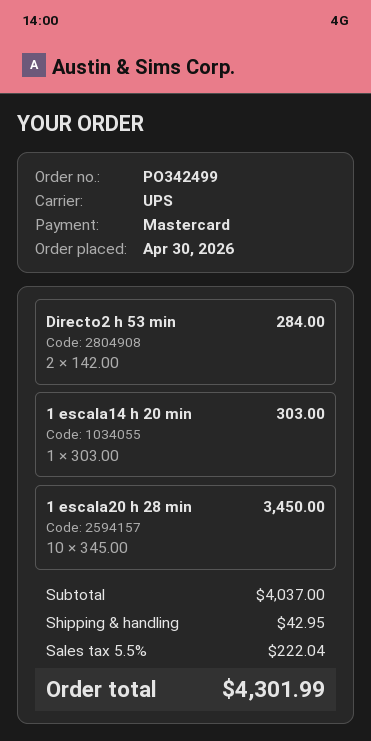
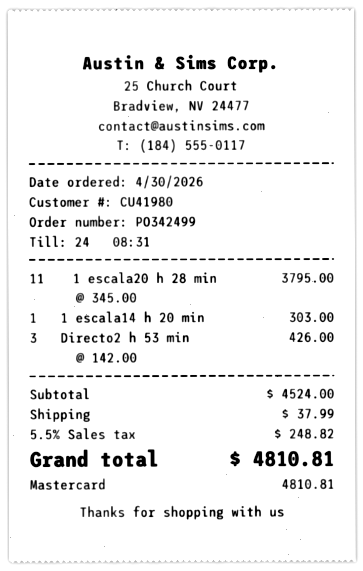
Directo2 h 53 min: 2 x 142.00 = 284.00 -> 3 x 142.00 = 426.00
1 escala20 h 28 min: 10 x 345.00 = 3450.00 -> 11 x 345.00 = 3795.00
subtotal: 4037.00 -> 4524.00
shipping: 42.95 -> 37.99
tax: 5.5% = 222.04 -> 5.5% = 248.82
total: 4301.99 -> 4810.81

